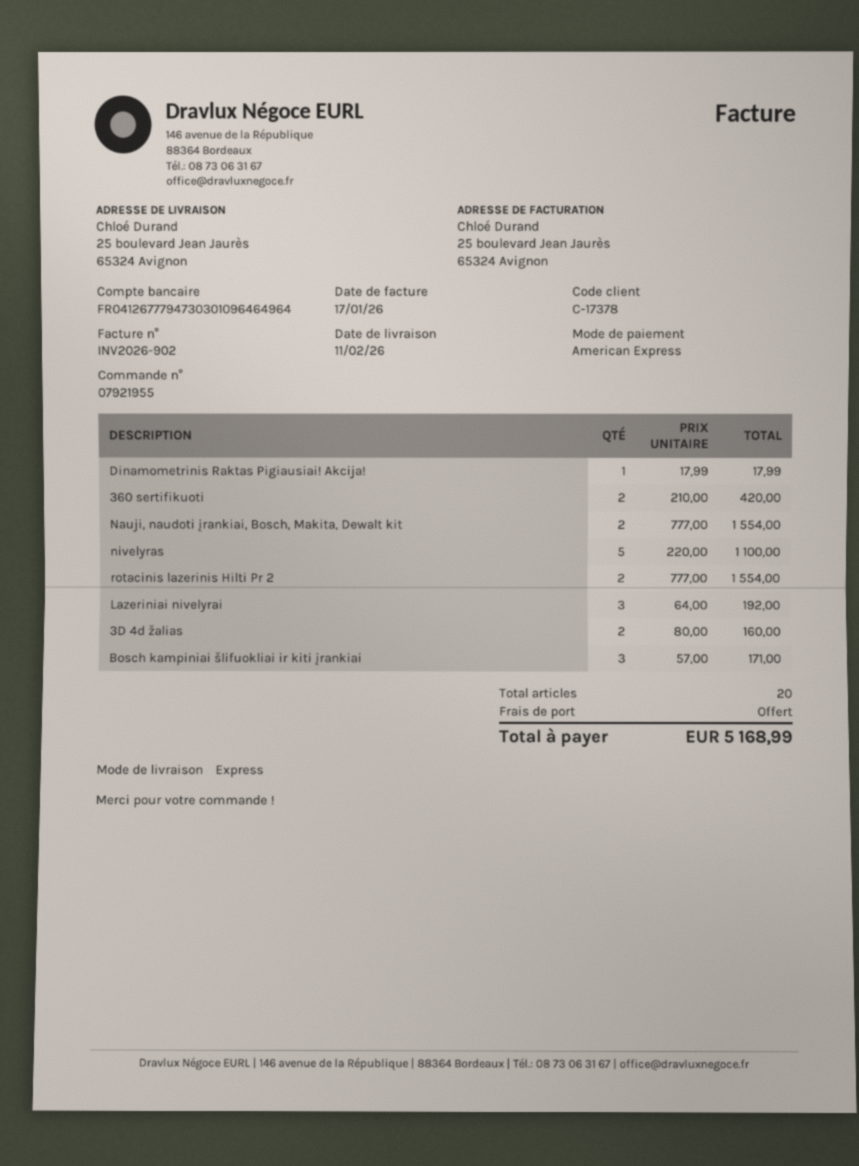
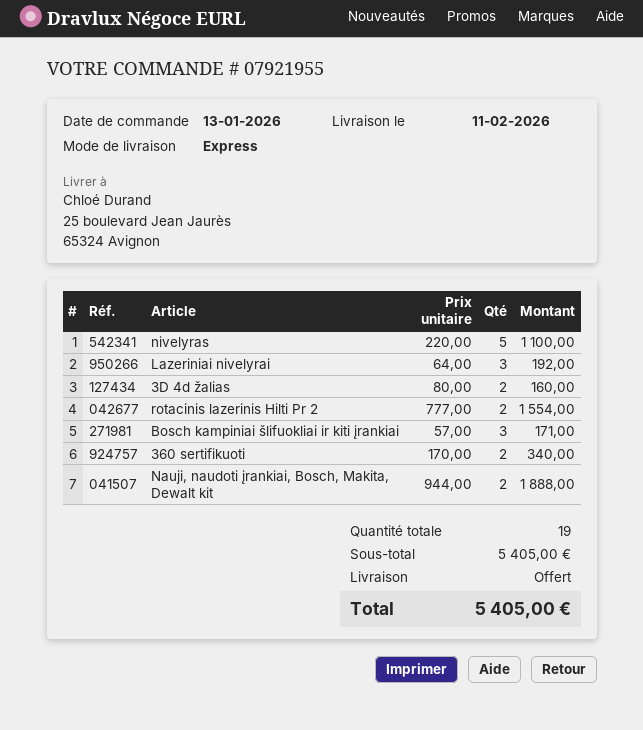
Dinamometrinis Raktas Pigiausiai! Akcija!: 1 x 17.99 = 17.99 -> none
360 sertifikuoti: 2 x 210.00 = 420.00 -> 2 x 170.00 = 340.00
Nauji, naudoti įrankiai, Bosch, Makita, Dewalt kit: 2 x 777.00 = 1554.00 -> 2 x 944.00 = 1888.00
total quantity: 20 -> 19
total: 5168.99 -> 5405.00

